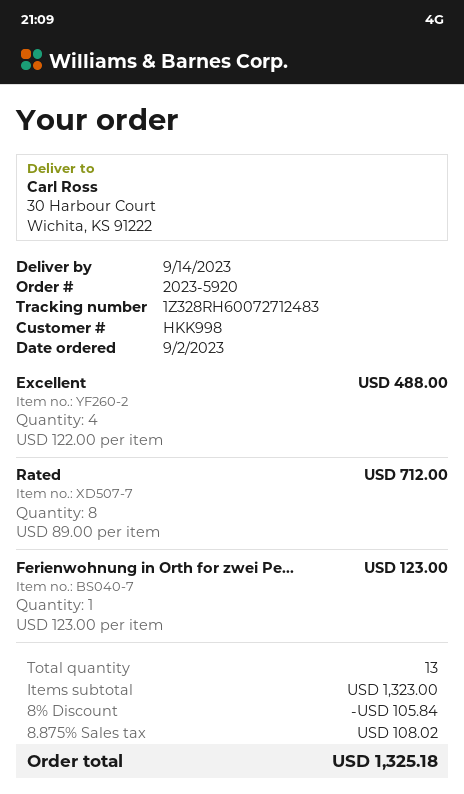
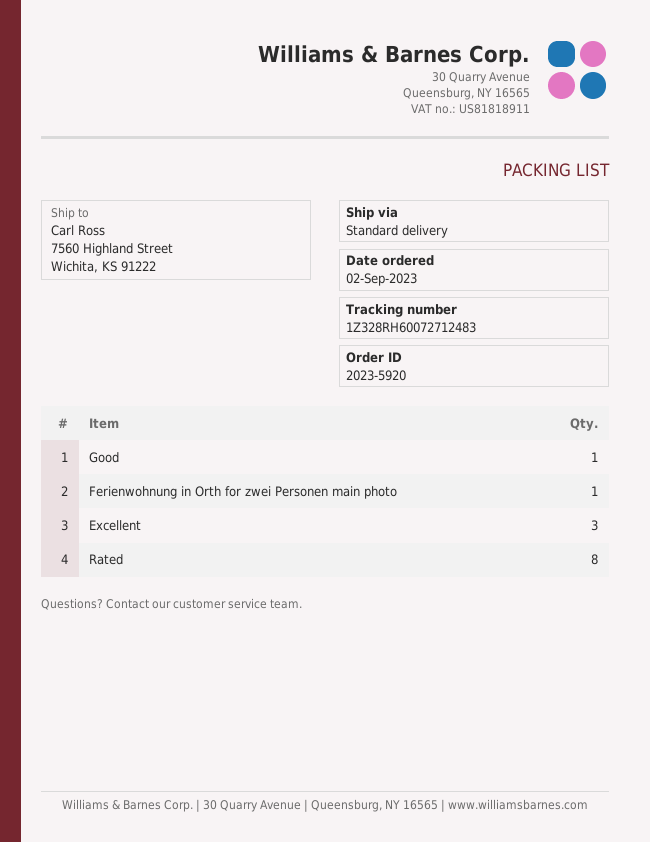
ship to: 30 Harbour Court, Wichita, KS 91222 -> 7560 Highland Street, Wichita, KS 91222
Excellent: 4 -> 3
Good: none -> 1

